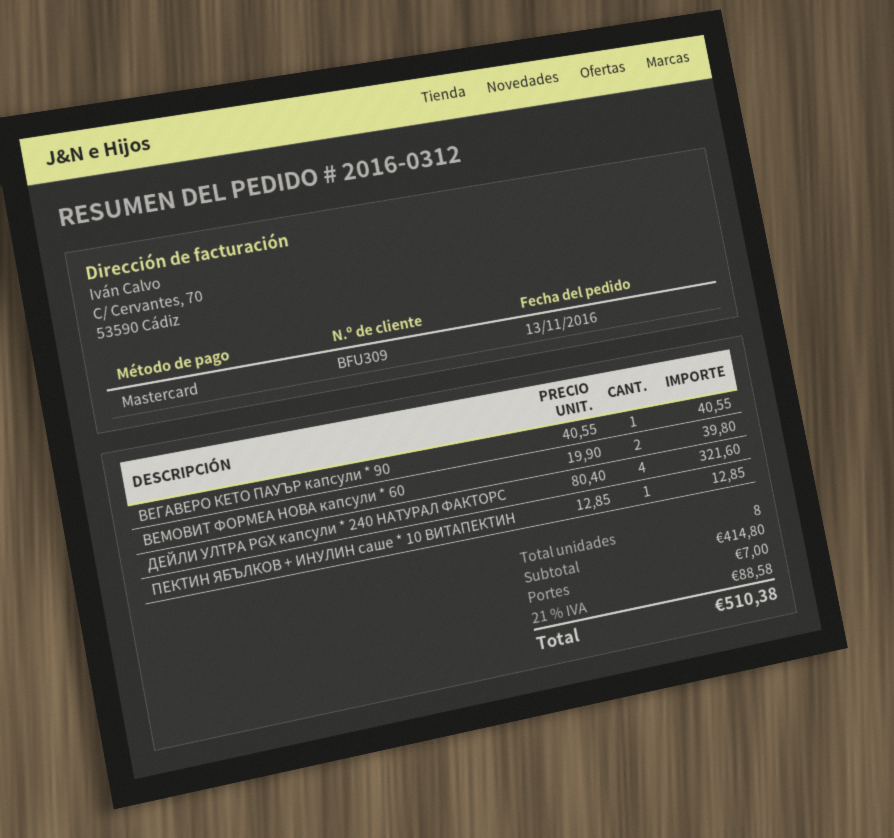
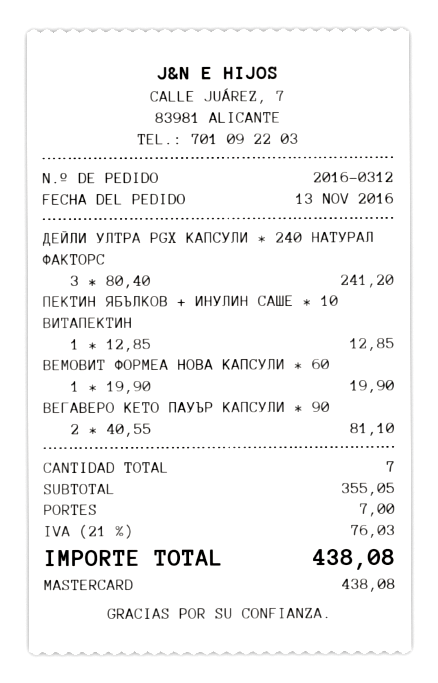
ВЕГАВЕРО КЕТО ПАУЪР капсули * 90: 1 x 40.55 = 40.55 -> 2 x 40.55 = 81.10
ВЕМОВИТ ФОРМЕА НОВА капсули * 60: 2 x 19.90 = 39.80 -> 1 x 19.90 = 19.90
ДЕЙЛИ УЛТРА PGX капсули * 240 НАТУРАЛ ФАКТОРС: 4 x 80.40 = 321.60 -> 3 x 80.40 = 241.20
total quantity: 8 -> 7
subtotal: 414.80 -> 355.05
tax: 21% = 88.58 -> 21% = 76.03
total: 510.38 -> 438.08

